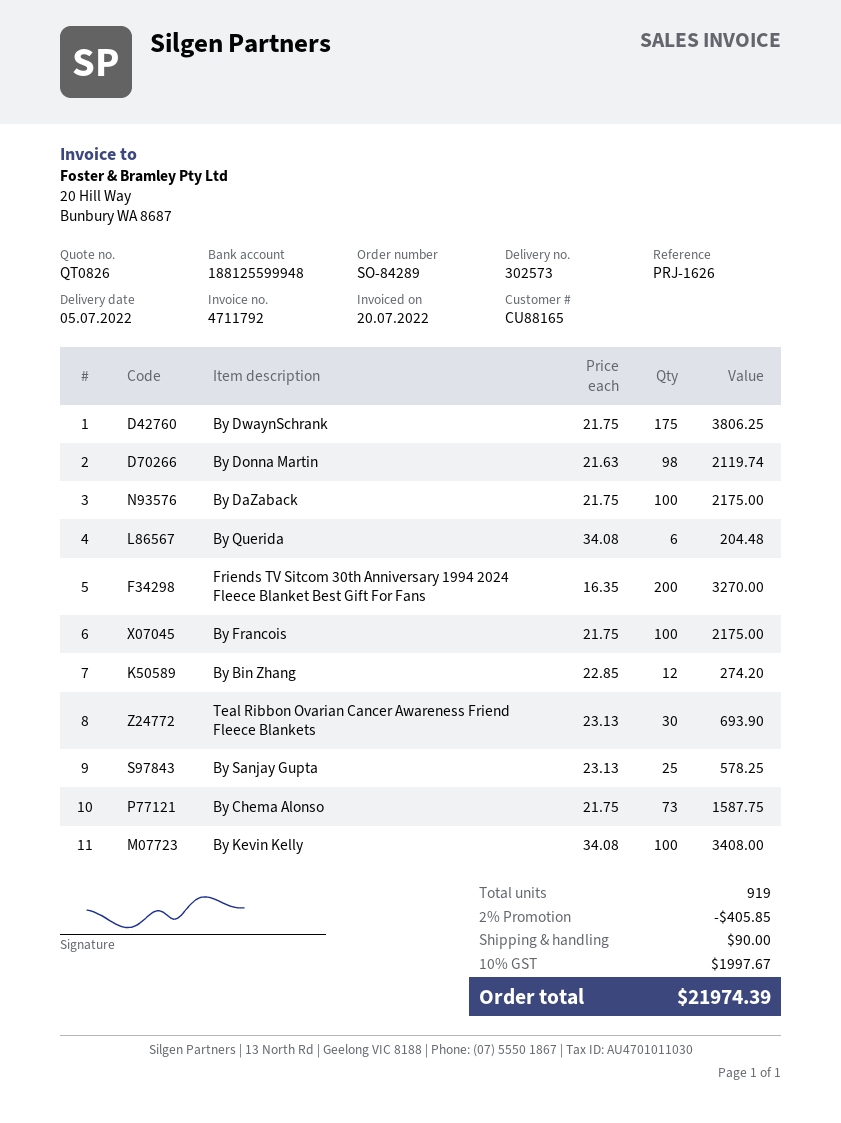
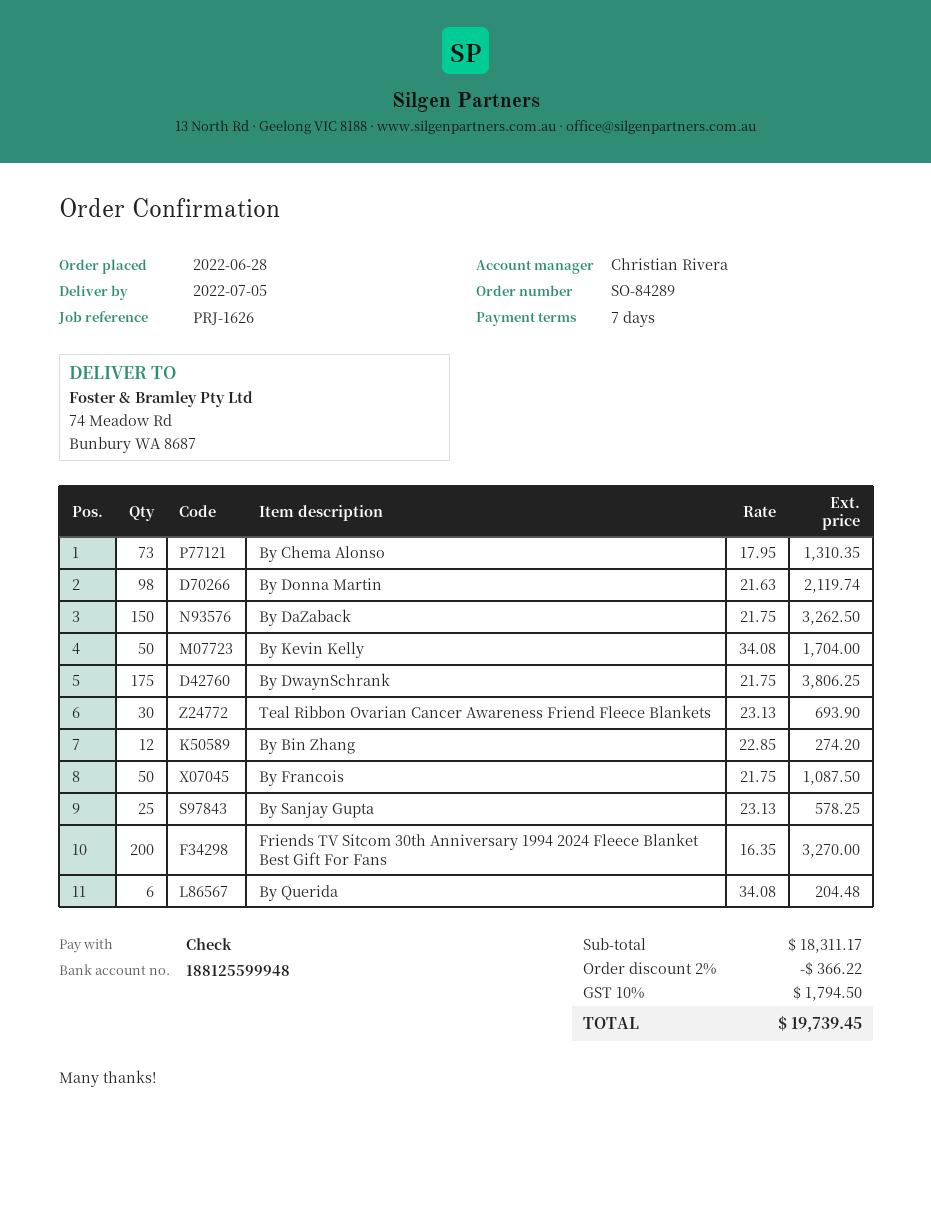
By DaZaback: 100 x 21.75 = 2175.00 -> 150 x 21.75 = 3262.50
By Francois: 100 x 21.75 = 2175.00 -> 50 x 21.75 = 1087.50
By Chema Alonso: 73 x 21.75 = 1587.75 -> 73 x 17.95 = 1310.35
By Kevin Kelly: 100 x 34.08 = 3408.00 -> 50 x 34.08 = 1704.00
discount: 2% = 405.85 -> 2% = 366.22
shipping: 90.00 -> none
tax: 10% = 1997.67 -> 10% = 1794.50
total: 21974.39 -> 19739.45

